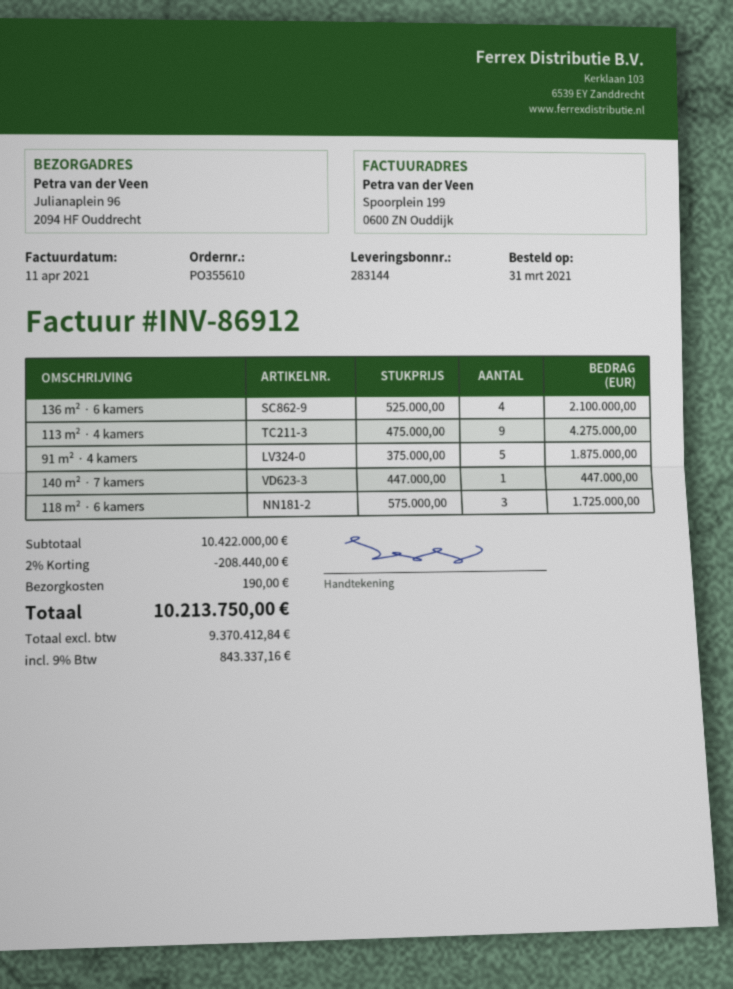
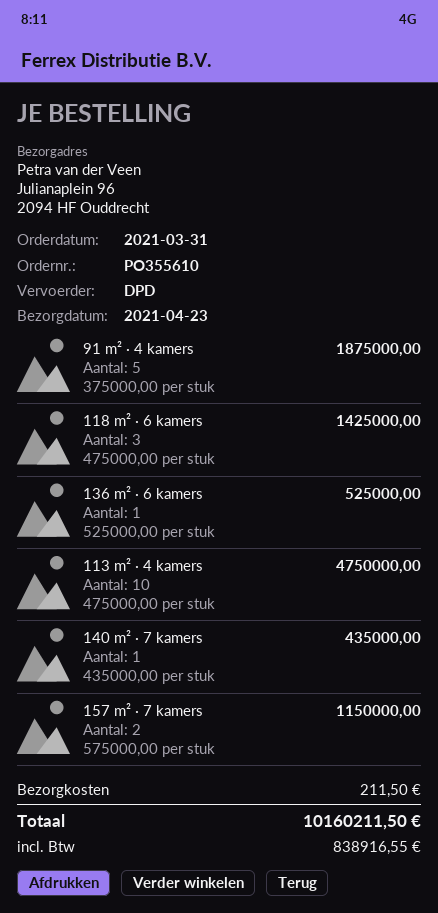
136 m² · 6 kamers: 4 x 525000.00 = 2100000.00 -> 1 x 525000.00 = 525000.00
113 m² · 4 kamers: 9 x 475000.00 = 4275000.00 -> 10 x 475000.00 = 4750000.00
140 m² · 7 kamers: 1 x 447000.00 = 447000.00 -> 1 x 435000.00 = 435000.00
118 m² · 6 kamers: 3 x 575000.00 = 1725000.00 -> 3 x 475000.00 = 1425000.00
157 m² · 7 kamers: none -> 2 x 575000.00 = 1150000.00
discount: 2% = 208440.00 -> none
shipping: 190.00 -> 211.50
tax: 843337.16 -> 838916.55
total: 10213750.00 -> 10160211.50

